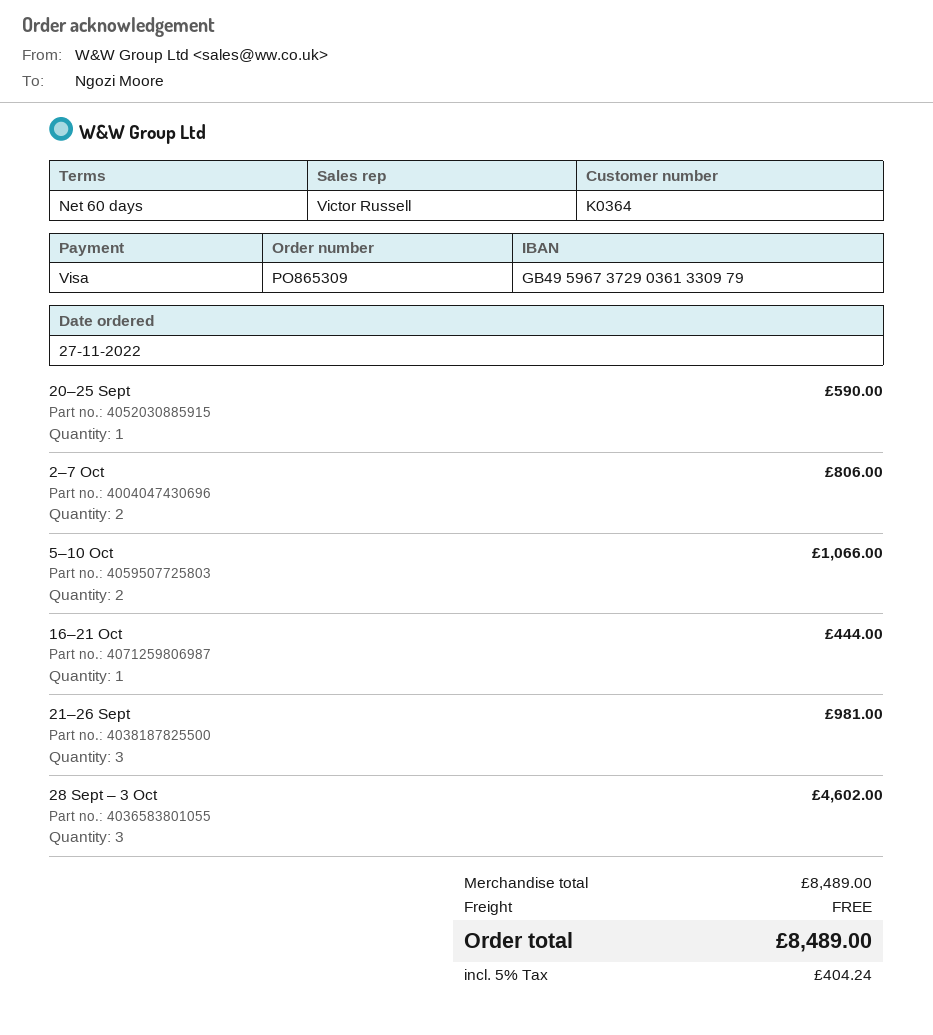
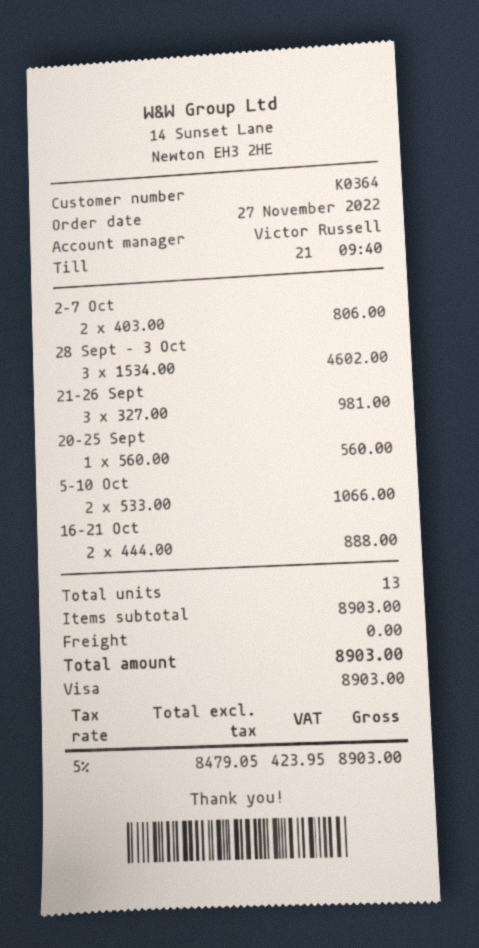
20–25 Sept: 1 for 590.00 -> 1 for 560.00
16–21 Oct: 1 for 444.00 -> 2 for 888.00
subtotal: 8489.00 -> 8903.00
tax: 5% = 404.24 -> 5% = 423.95
total: 8489.00 -> 8903.00

